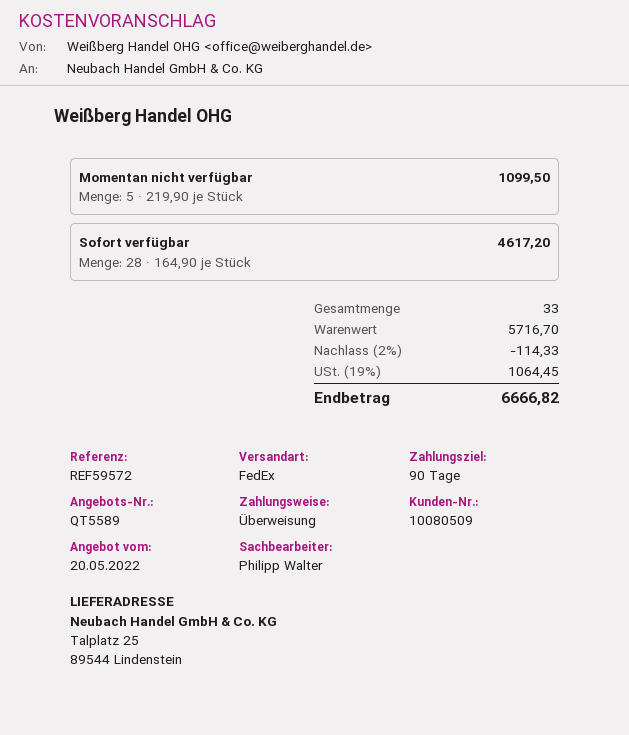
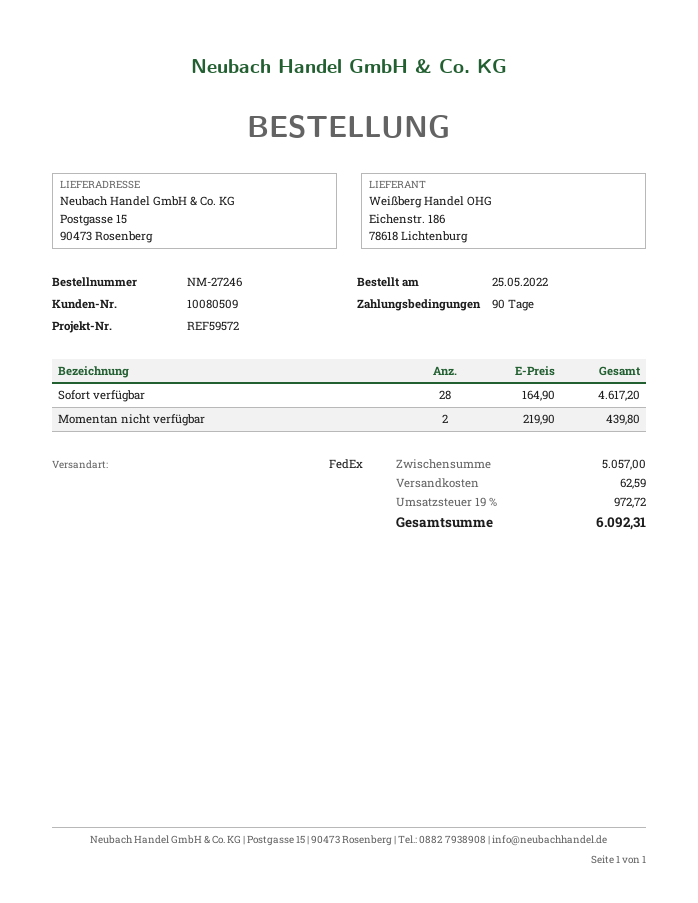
ship to: Talplatz 25, 89544 Lindenstein -> Postgasse 15, 90473 Rosenberg
Momentan nicht verfügbar: 5 x 219.90 = 1099.50 -> 2 x 219.90 = 439.80
subtotal: 5716.70 -> 5057.00
discount: 2% = 114.33 -> none
shipping: none -> 62.59
tax: 19% = 1064.45 -> 19% = 972.72
total: 6666.82 -> 6092.31

